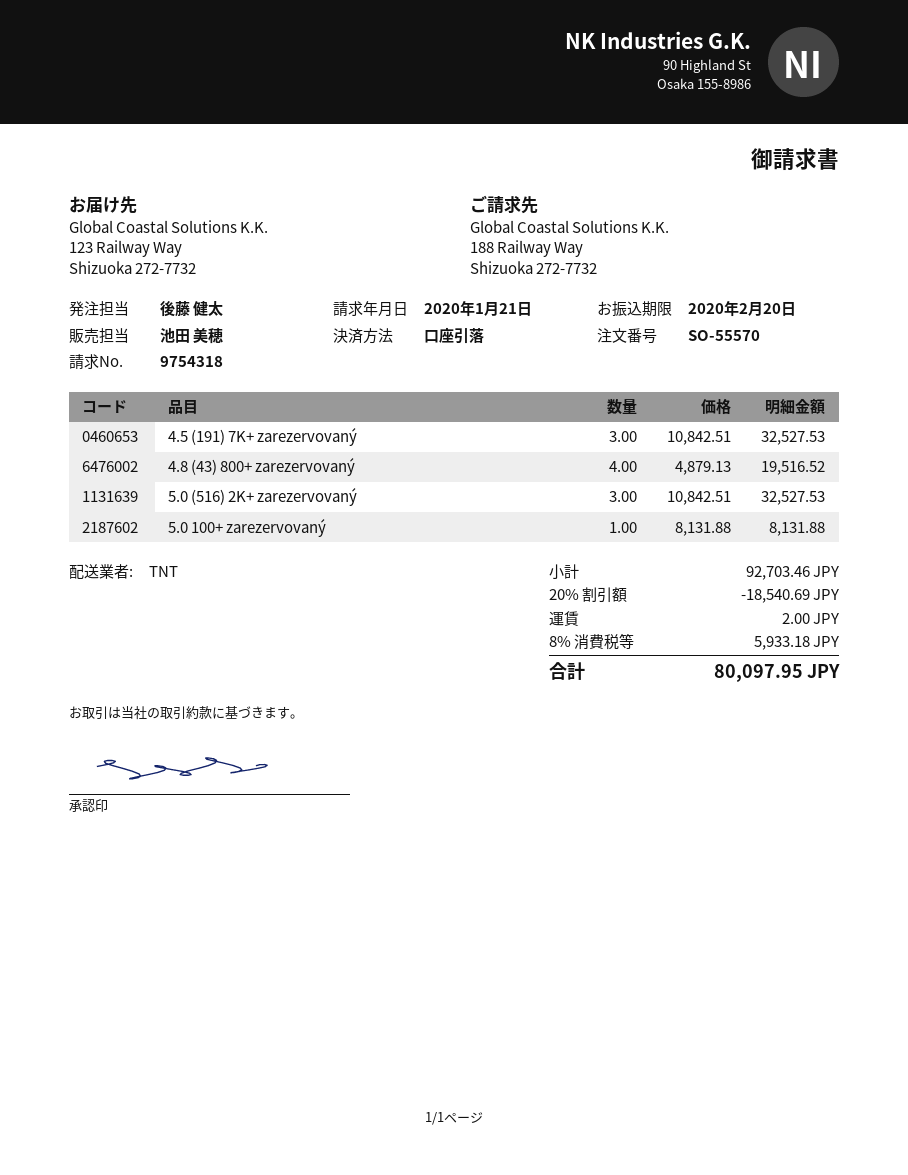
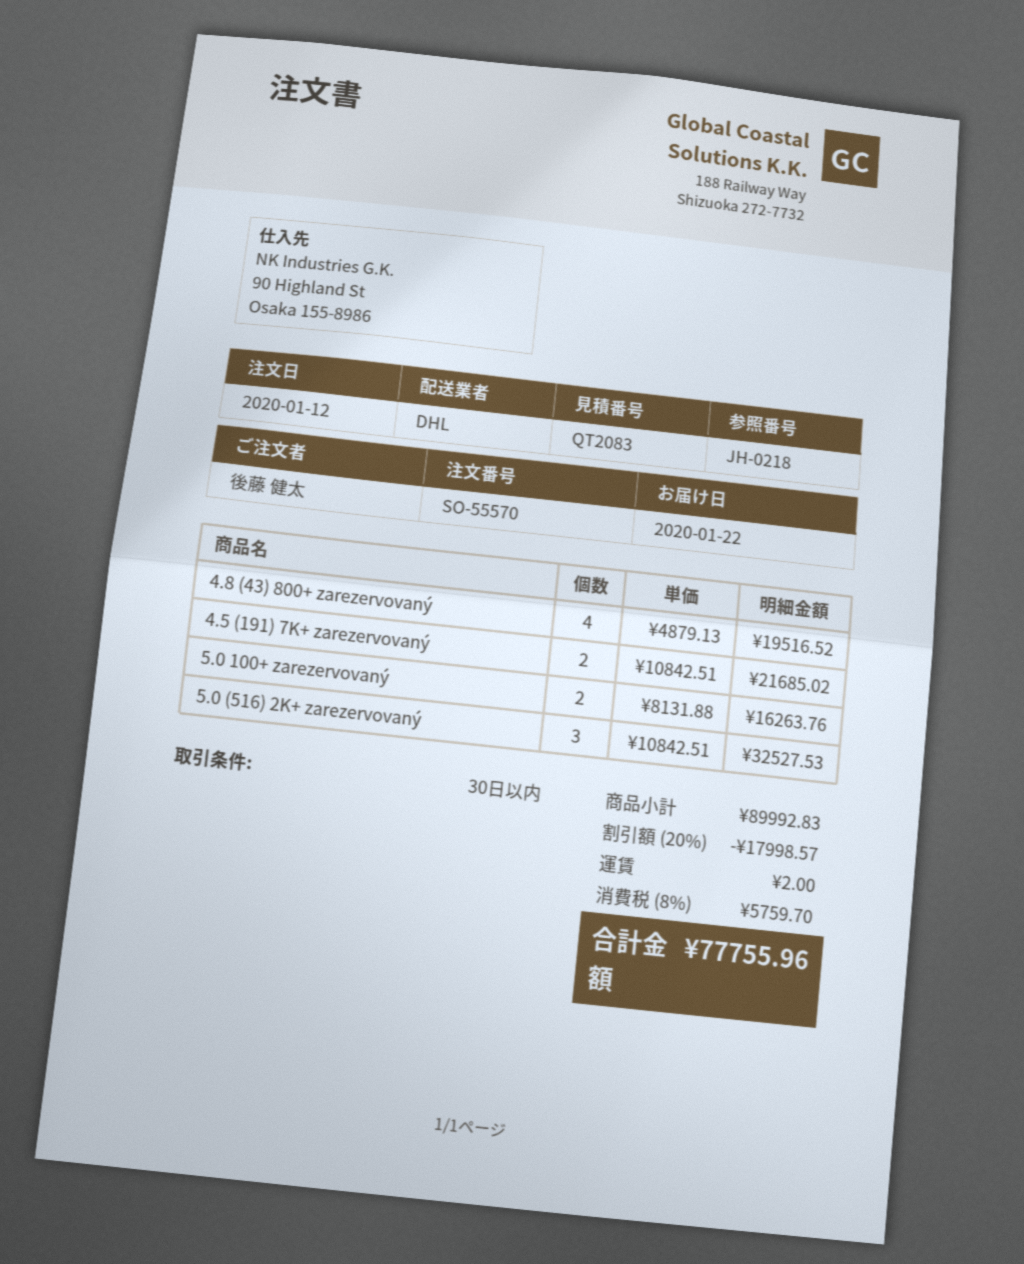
shipping method: TNT -> DHL
4.5 (191) 7K+ zarezervovaný: 3 x 10842.51 = 32527.53 -> 2 x 10842.51 = 21685.02
5.0 100+ zarezervovaný: 1 x 8131.88 = 8131.88 -> 2 x 8131.88 = 16263.76
subtotal: 92703.46 -> 89992.83
discount: 20% = 18540.69 -> 20% = 17998.57
tax: 8% = 5933.18 -> 8% = 5759.70
total: 80097.95 -> 77755.96

